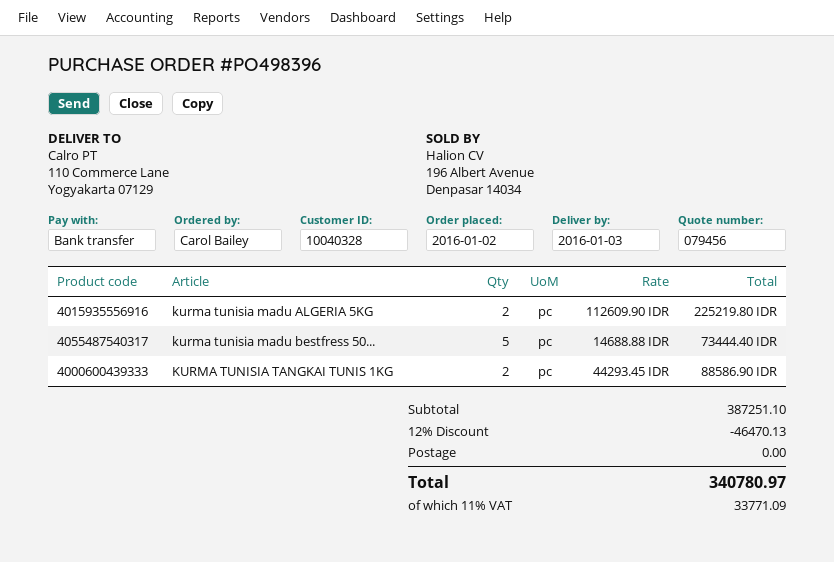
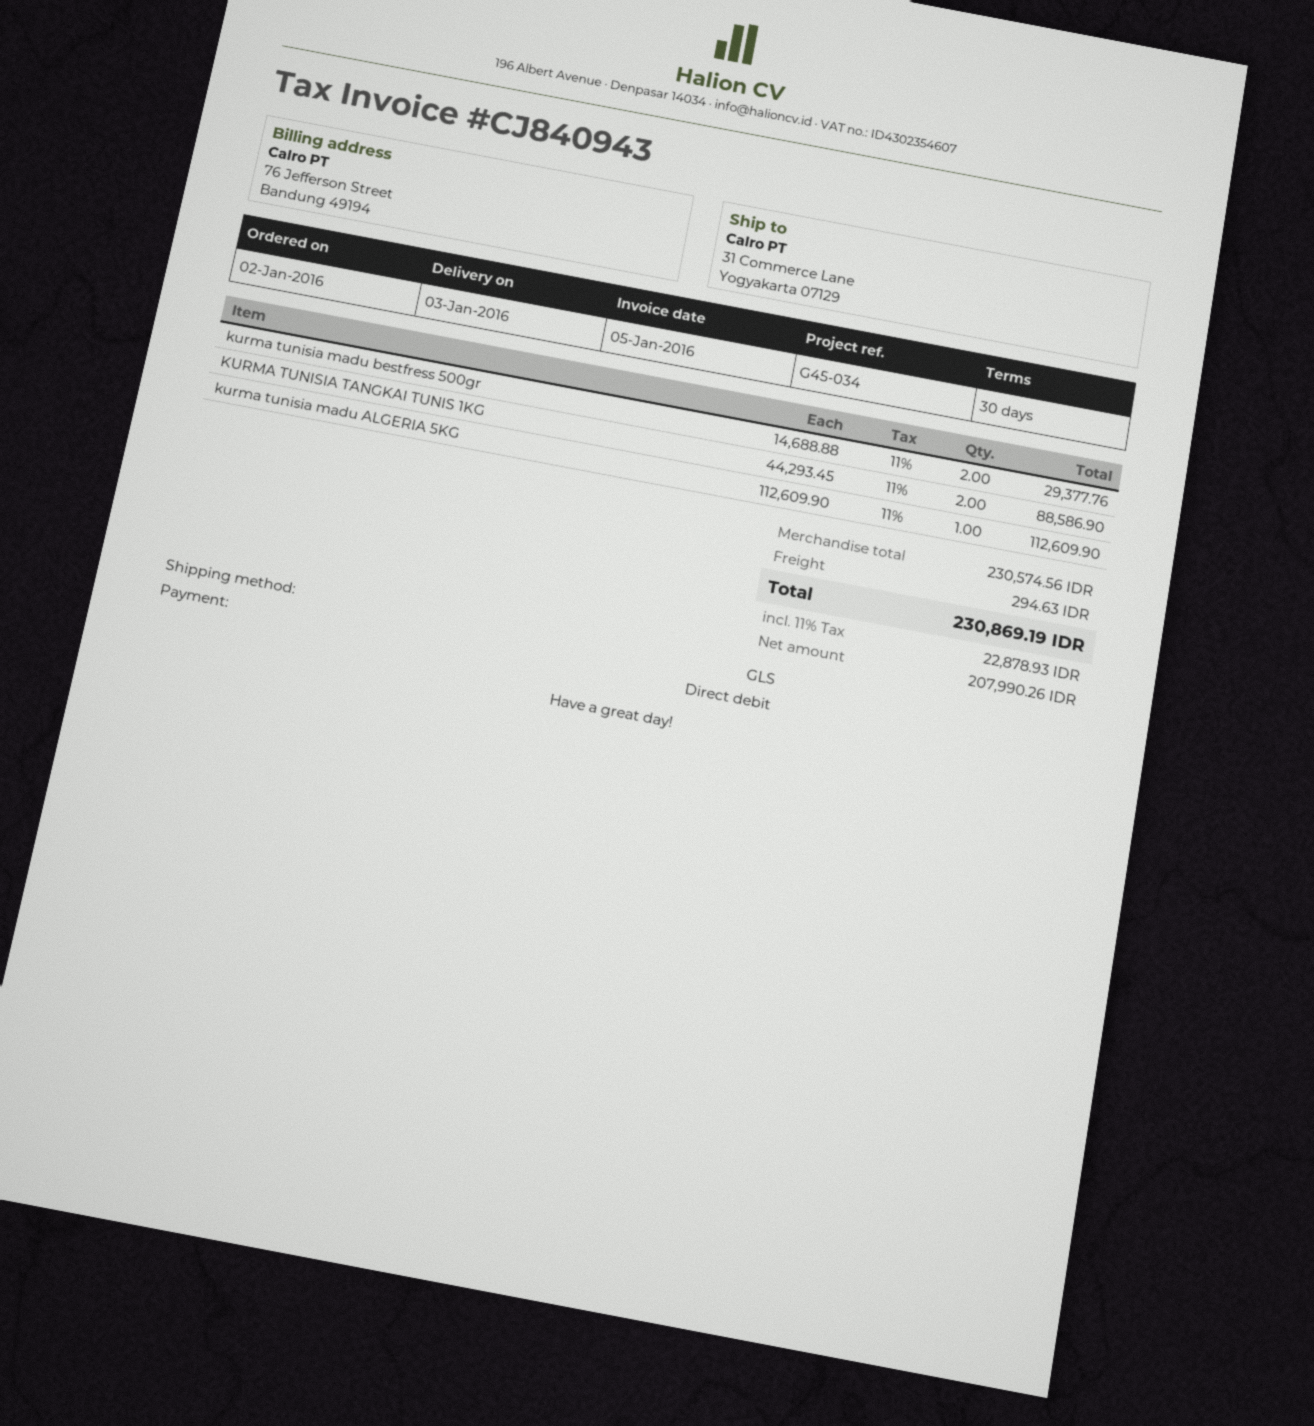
payment method: bank transfer -> direct debit
ship to: 110 Commerce Lane, Yogyakarta 07129 -> 31 Commerce Lane, Yogyakarta 07129
kurma tunisia madu ALGERIA 5KG: 2 x 112609.90 = 225219.80 -> 1 x 112609.90 = 112609.90
kurma tunisia madu bestfress 50...: 5 x 14688.88 = 73444.40 -> 2 x 14688.88 = 29377.76
subtotal: 387251.10 -> 230574.56
discount: 12% = 46470.13 -> none
shipping: 0.00 -> 294.63
tax: 11% = 33771.09 -> 11% = 22878.93
total: 340780.97 -> 230869.19

